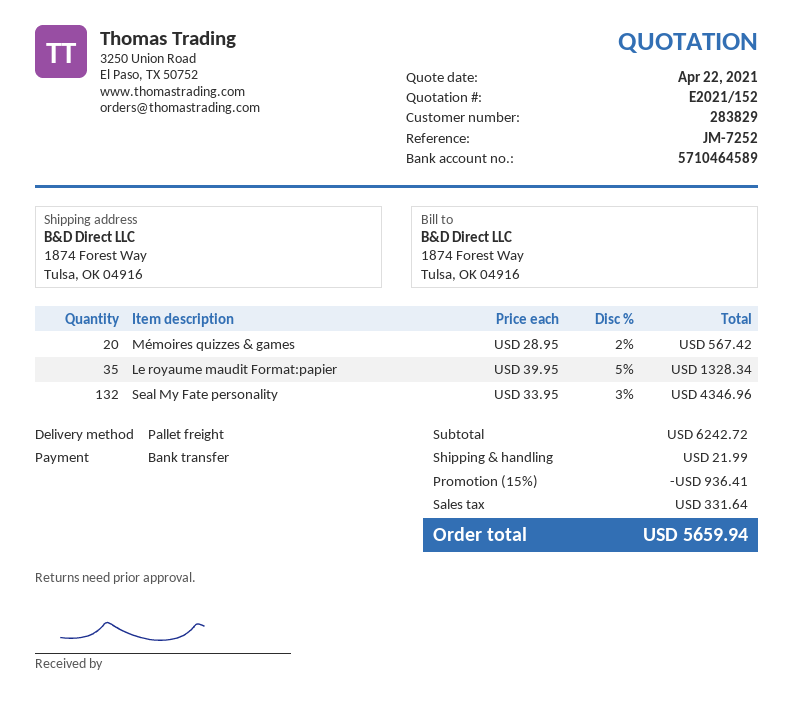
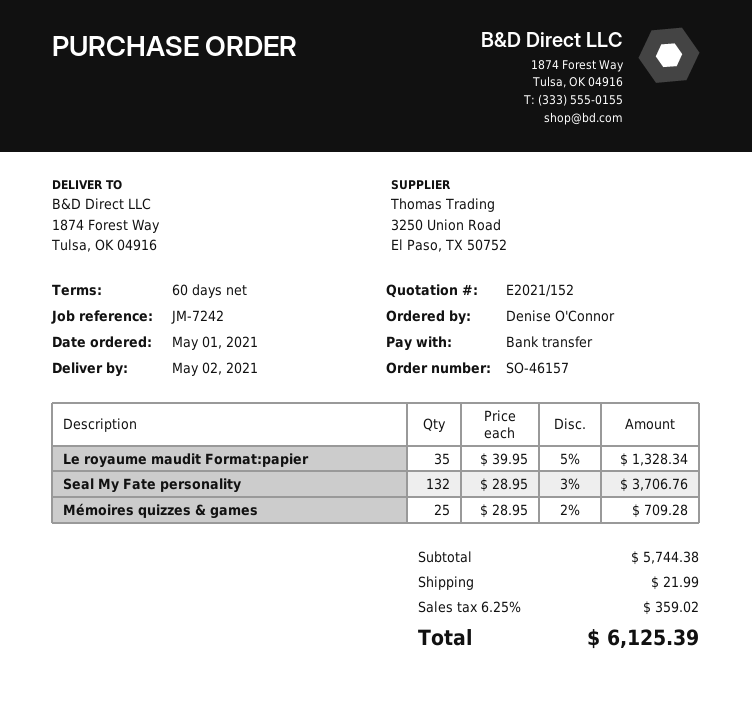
reference: JM-7252 -> JM-7242
Mémoires quizzes & games: 20 x 28.95 - 2% = 567.42 -> 25 x 28.95 - 2% = 709.28
Seal My Fate personality: 132 x 33.95 - 3% = 4346.96 -> 132 x 28.95 - 3% = 3706.76
subtotal: 6242.72 -> 5744.38
discount: 15% = 936.41 -> none
tax: 331.64 -> 359.02
total: 5659.94 -> 6125.39

